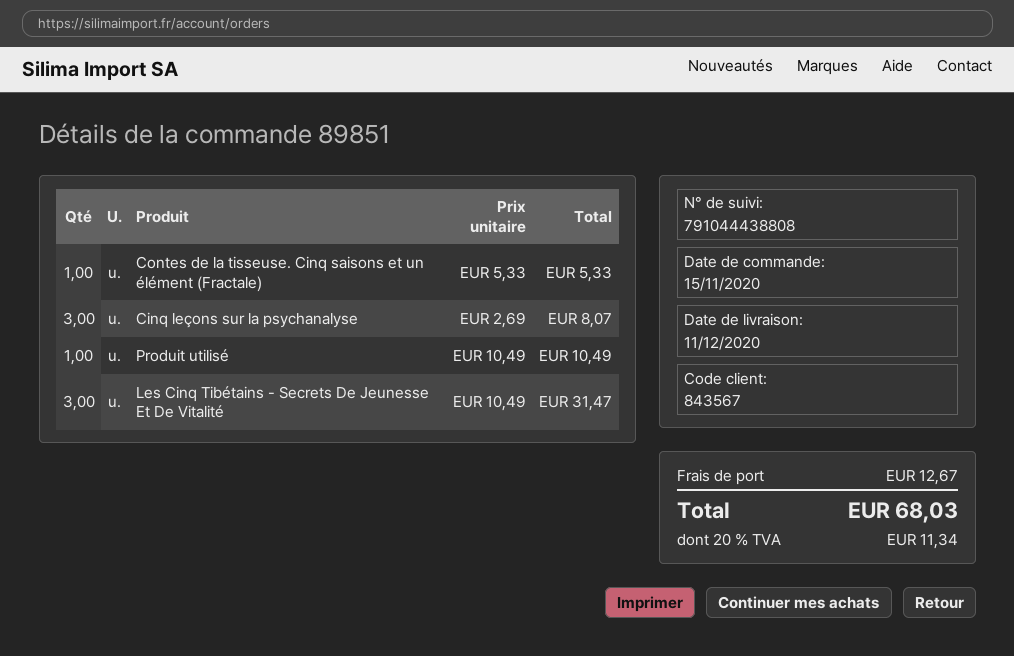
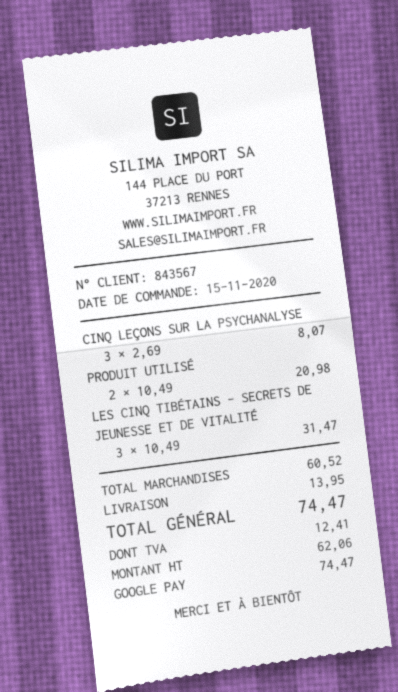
Contes de la tisseuse. Cinq saisons et un élément (Fractale): 1 x 5.33 = 5.33 -> none
Produit utilisé: 1 x 10.49 = 10.49 -> 2 x 10.49 = 20.98
shipping: 12.67 -> 13.95
tax: 11.34 -> 12.41
total: 68.03 -> 74.47

